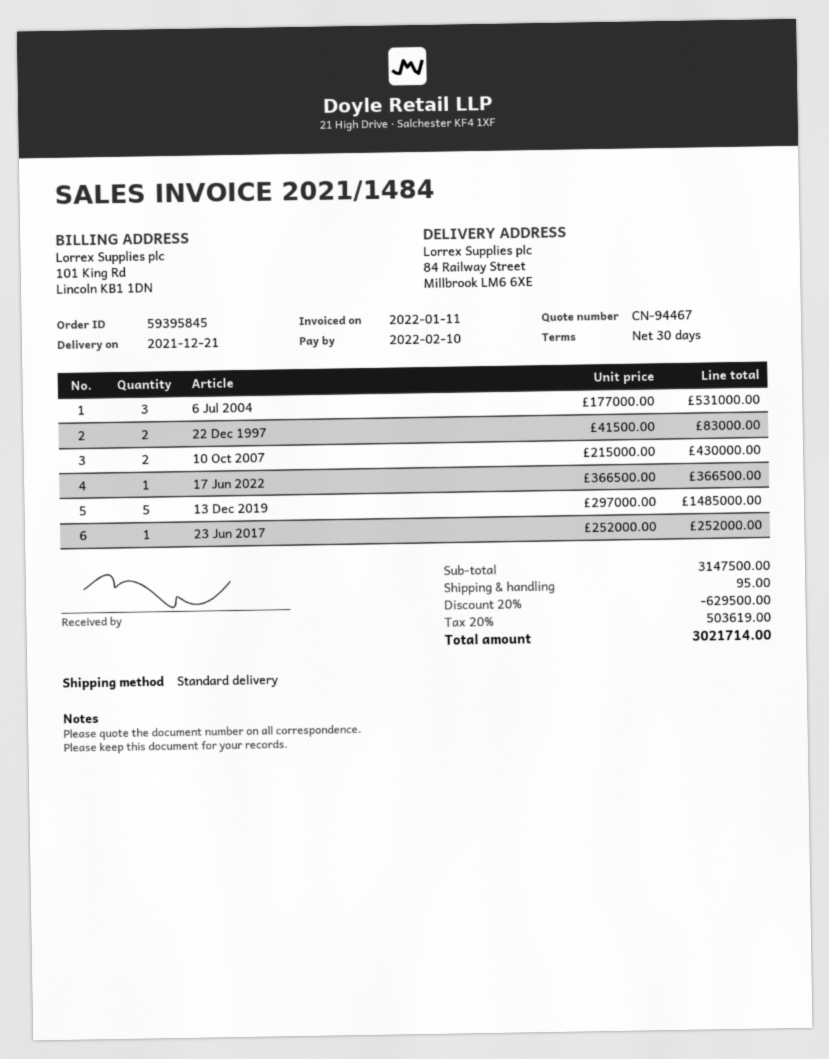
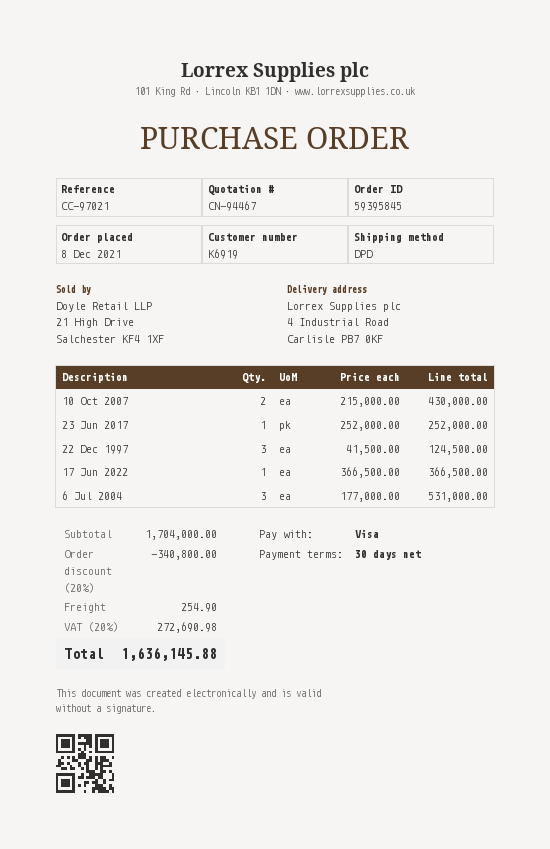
shipping method: standard -> DPD
ship to: 84 Railway Street, Millbrook LM6 6XE -> 4 Industrial Road, Carlisle PB7 0KF
22 Dec 1997: 2 x 41500.00 = 83000.00 -> 3 x 41500.00 = 124500.00
13 Dec 2019: 5 x 297000.00 = 1485000.00 -> none
subtotal: 3147500.00 -> 1704000.00
discount: 20% = 629500.00 -> 20% = 340800.00
shipping: 95.00 -> 254.90
tax: 20% = 503619.00 -> 20% = 272690.98
total: 3021714.00 -> 1636145.88

